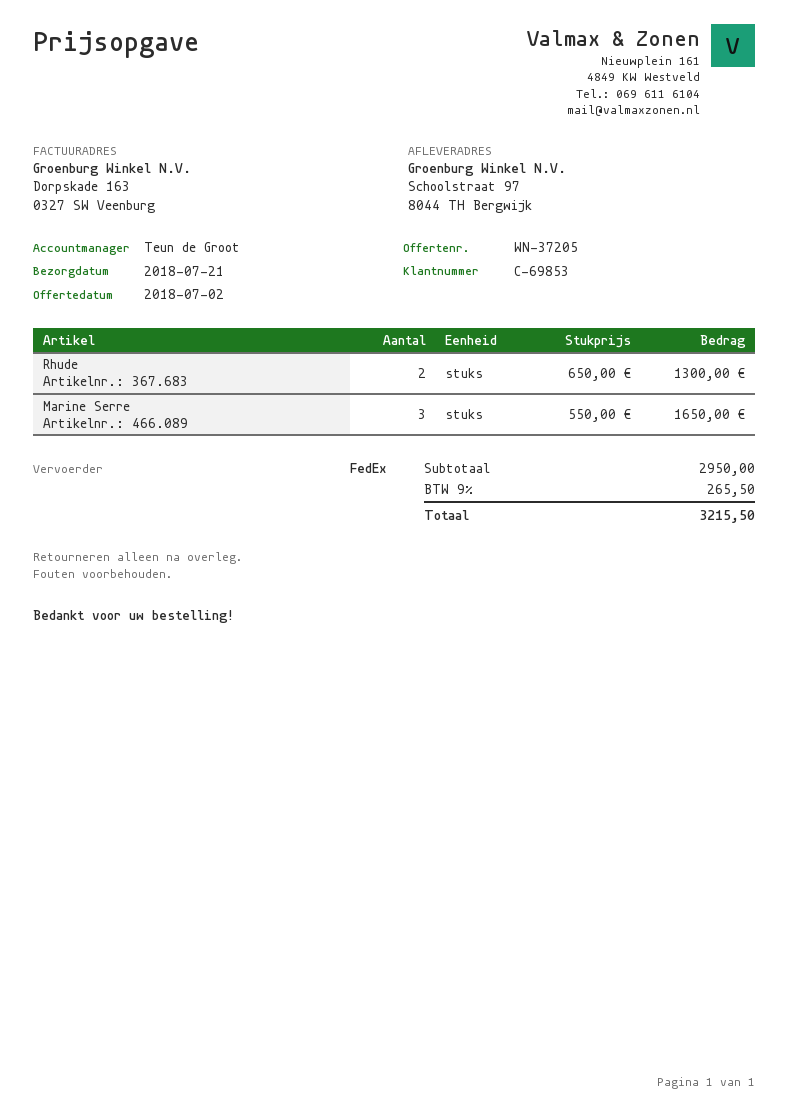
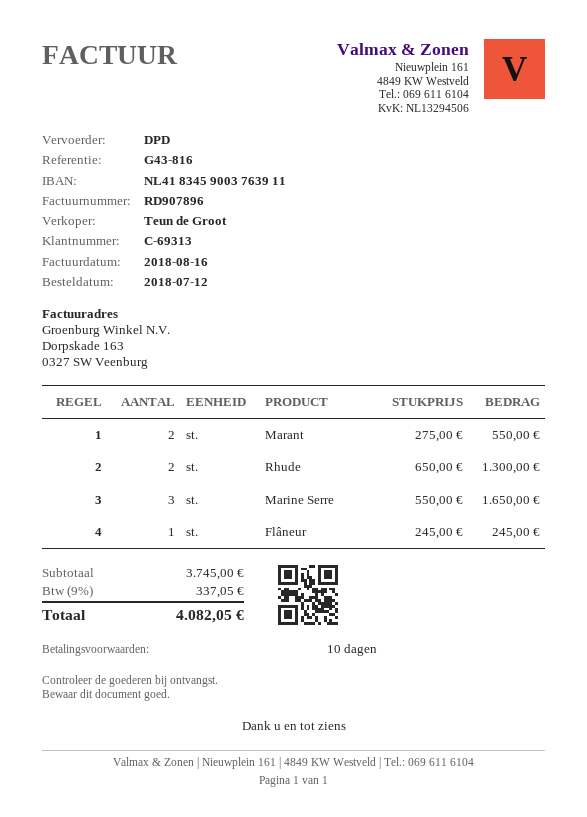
customer number: C-69853 -> C-69313
shipping method: FedEx -> DPD
Marant: none -> 2 x 275.00 = 550.00
Flâneur: none -> 1 x 245.00 = 245.00
subtotal: 2950.00 -> 3745.00
tax: 9% = 265.50 -> 9% = 337.05
total: 3215.50 -> 4082.05

